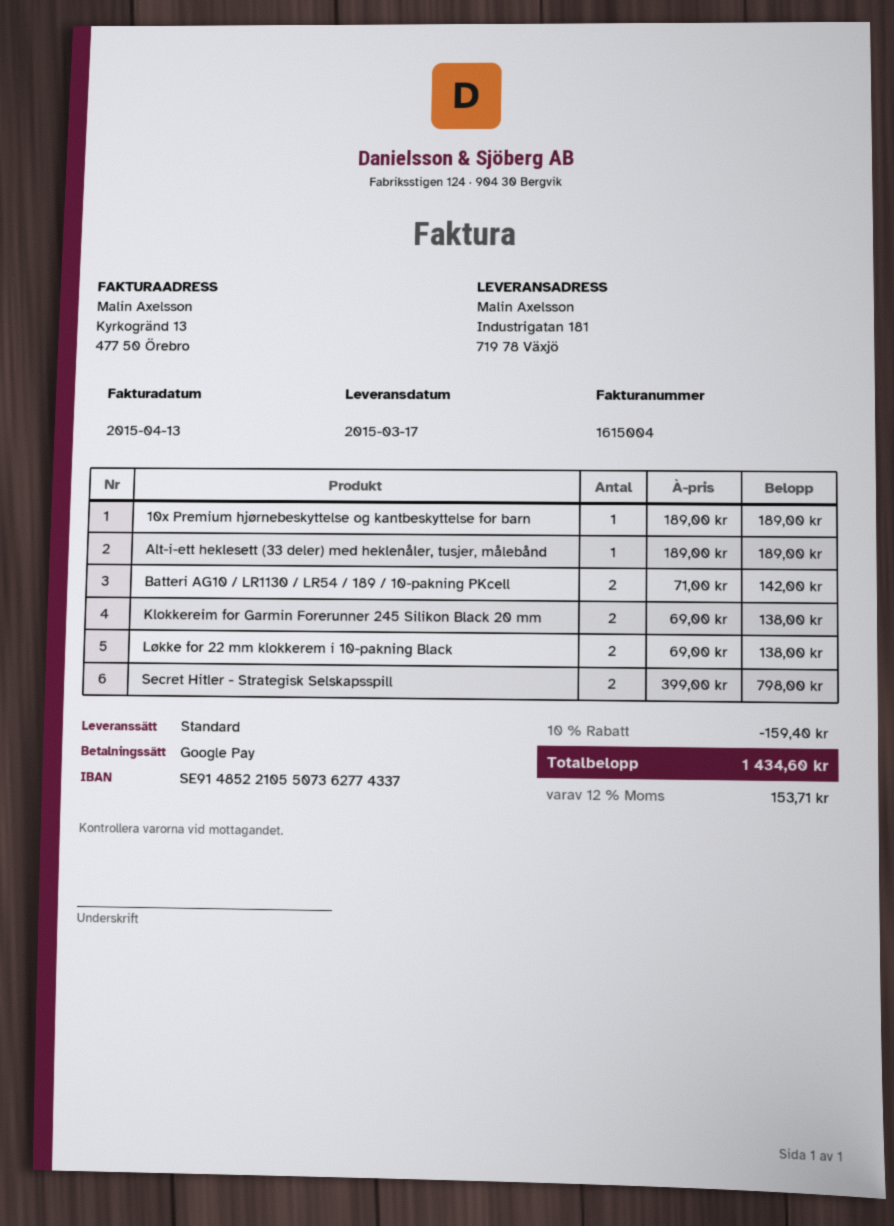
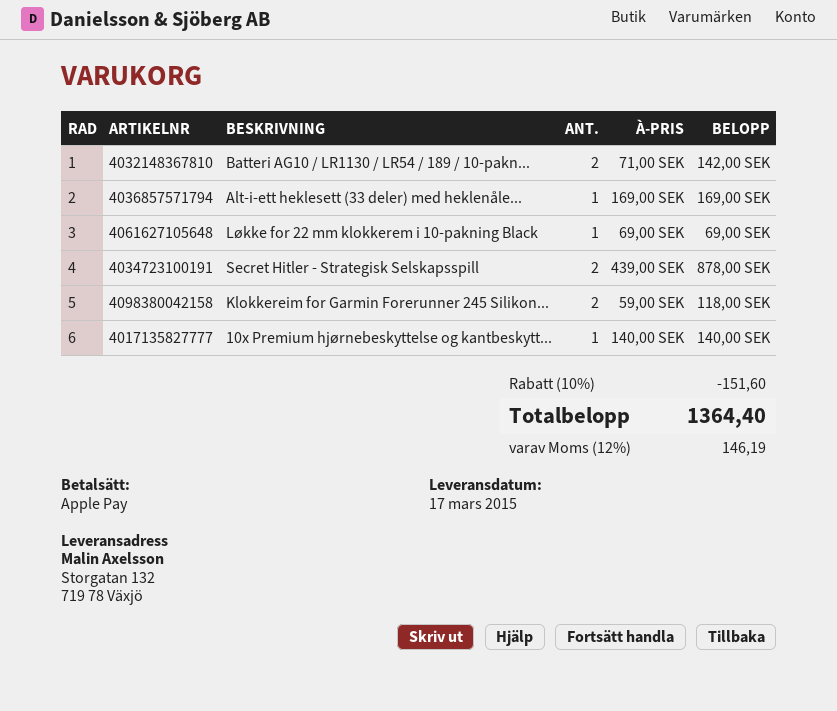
payment method: Google Pay -> Apple Pay
ship to: Industrigatan 181, 719 78 Växjö -> Storgatan 132, 719 78 Växjö
10x Premium hjørnebeskyttelse og kantbeskyttelse for barn: 1 x 189.00 = 189.00 -> 1 x 140.00 = 140.00
Alt-i-ett heklesett (33 deler) med heklenåler, tusjer, målebånd: 1 x 189.00 = 189.00 -> 1 x 169.00 = 169.00
Klokkereim for Garmin Forerunner 245 Silikon Black 20 mm: 2 x 69.00 = 138.00 -> 2 x 59.00 = 118.00
Løkke for 22 mm klokkerem i 10-pakning Black: 2 x 69.00 = 138.00 -> 1 x 69.00 = 69.00
Secret Hitler - Strategisk Selskapsspill: 2 x 399.00 = 798.00 -> 2 x 439.00 = 878.00
discount: 10% = 159.40 -> 10% = 151.60
tax: 12% = 153.71 -> 12% = 146.19
total: 1434.60 -> 1364.40

